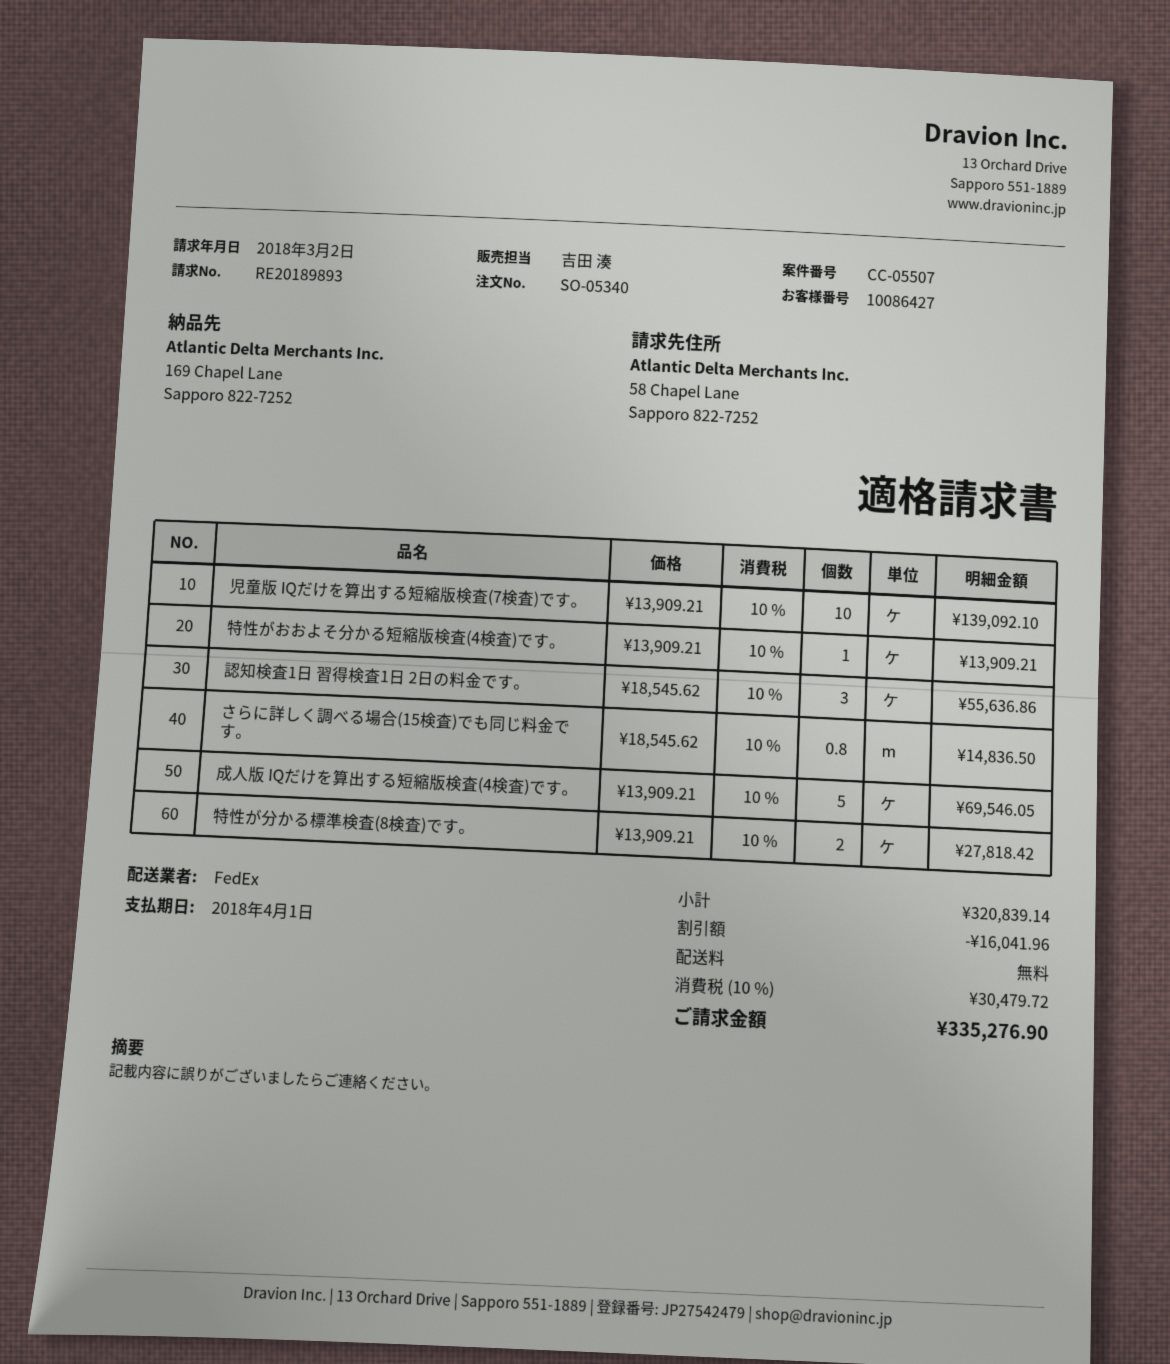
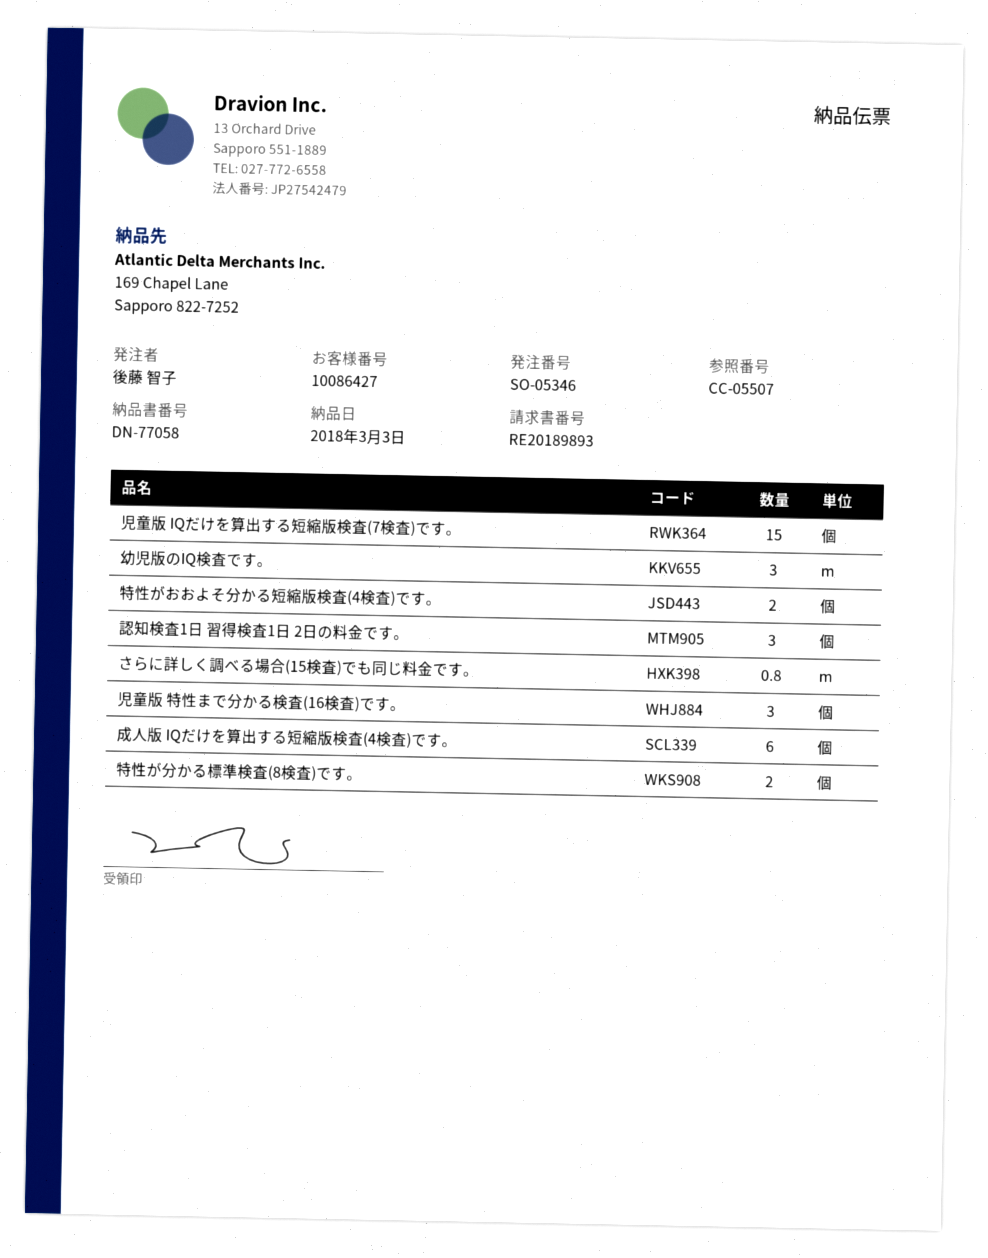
order number: SO-05340 -> SO-05346
児童版 IQだけを算出する短縮版検査(7検査)です。: 10 -> 15
特性がおおよそ分かる短縮版検査(4検査)です。: 1 -> 2
成人版 IQだけを算出する短縮版検査(4検査)です。: 5 -> 6
幼児版のIQ検査です。: none -> 3
児童版 特性まで分かる検査(16検査)です。: none -> 3

